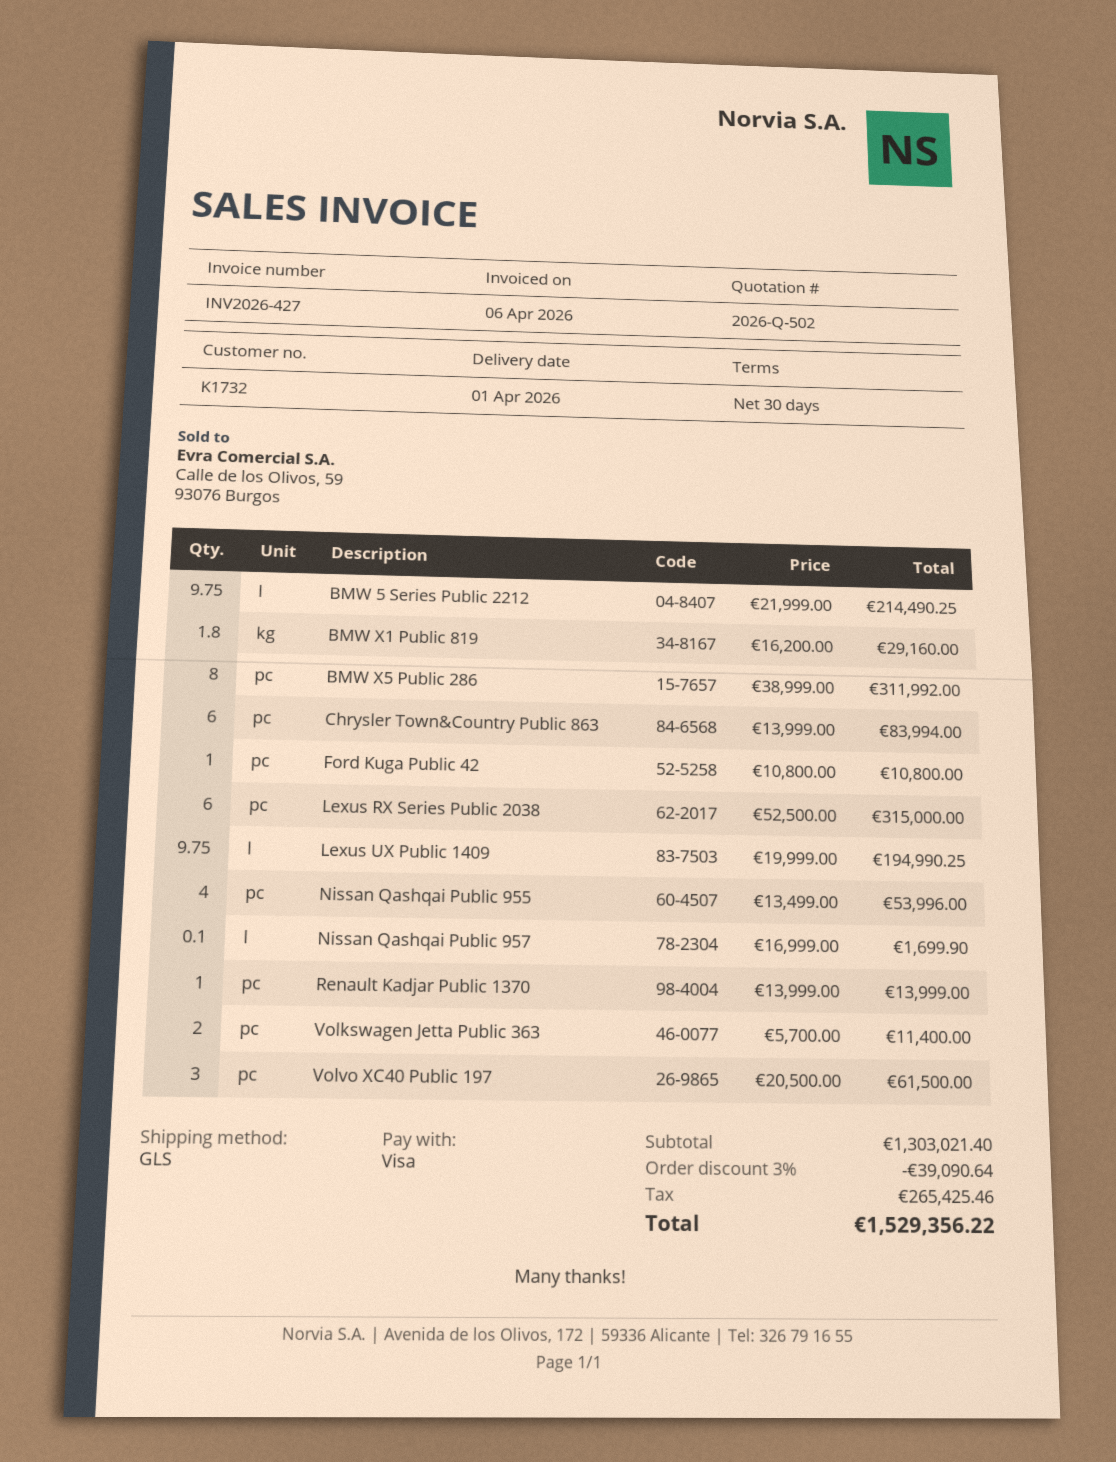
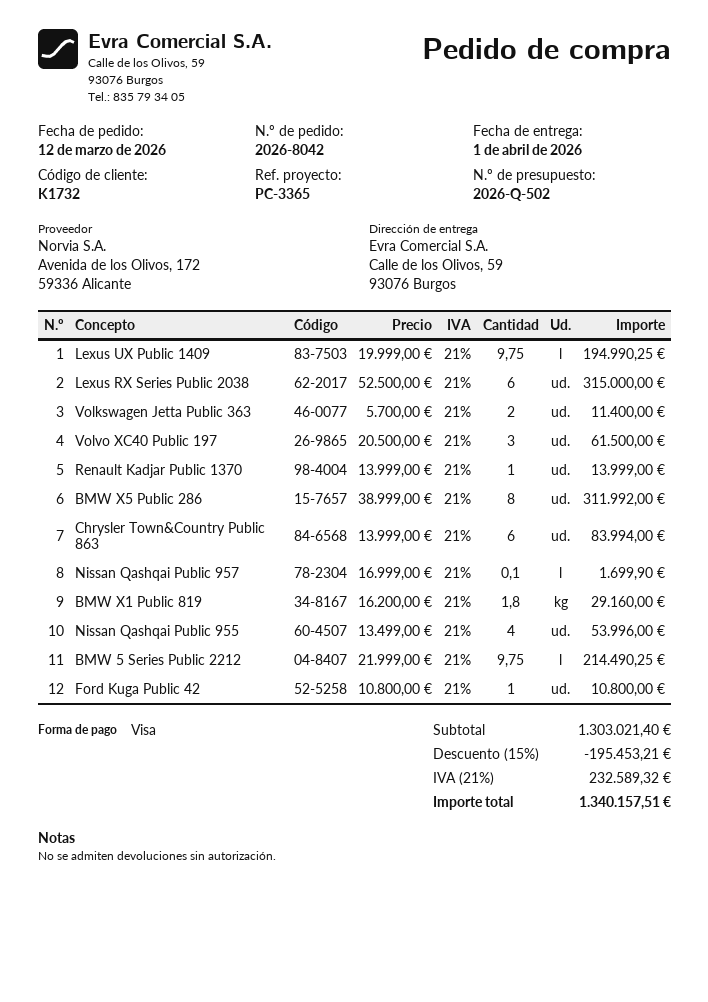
discount: 3% = 39090.64 -> 15% = 195453.21
tax: 265425.46 -> 232589.32
total: 1529356.22 -> 1340157.51

